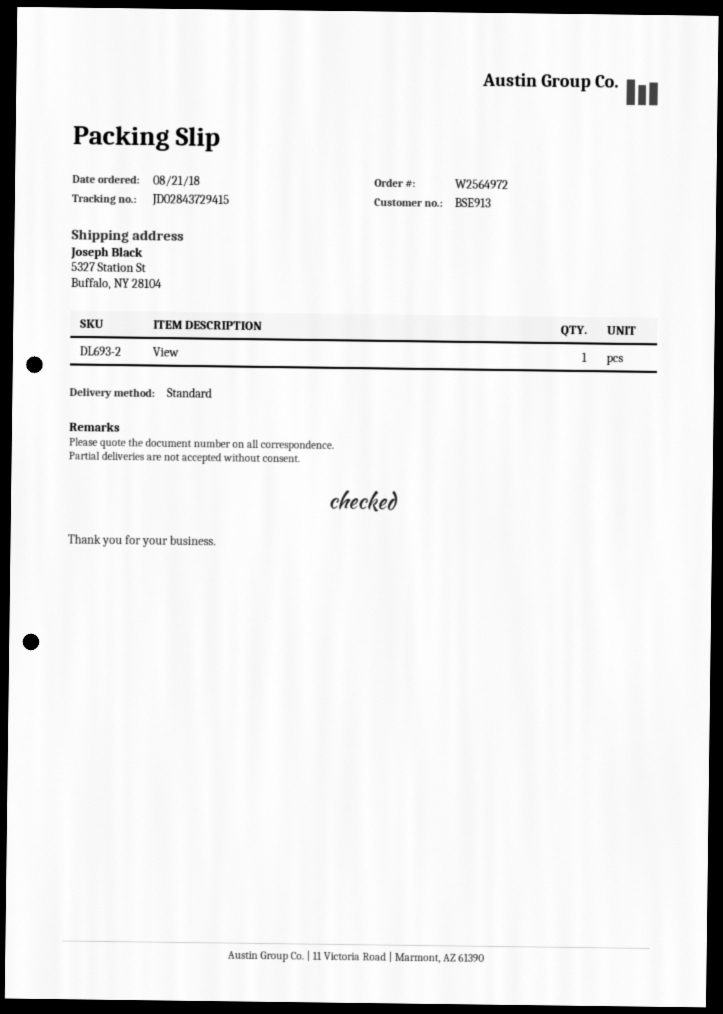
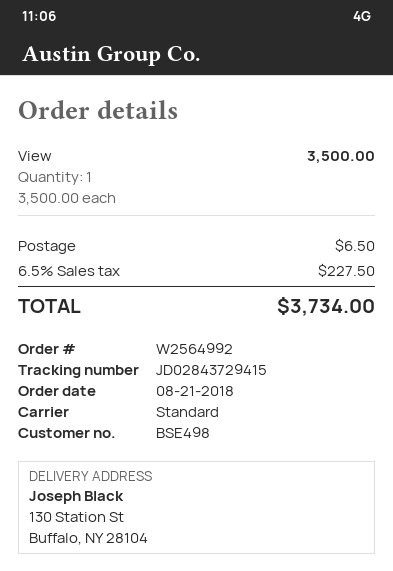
order number: W2564972 -> W2564992
customer number: BSE913 -> BSE498
ship to: 5327 Station St, Buffalo, NY 28104 -> 130 Station St, Buffalo, NY 28104

